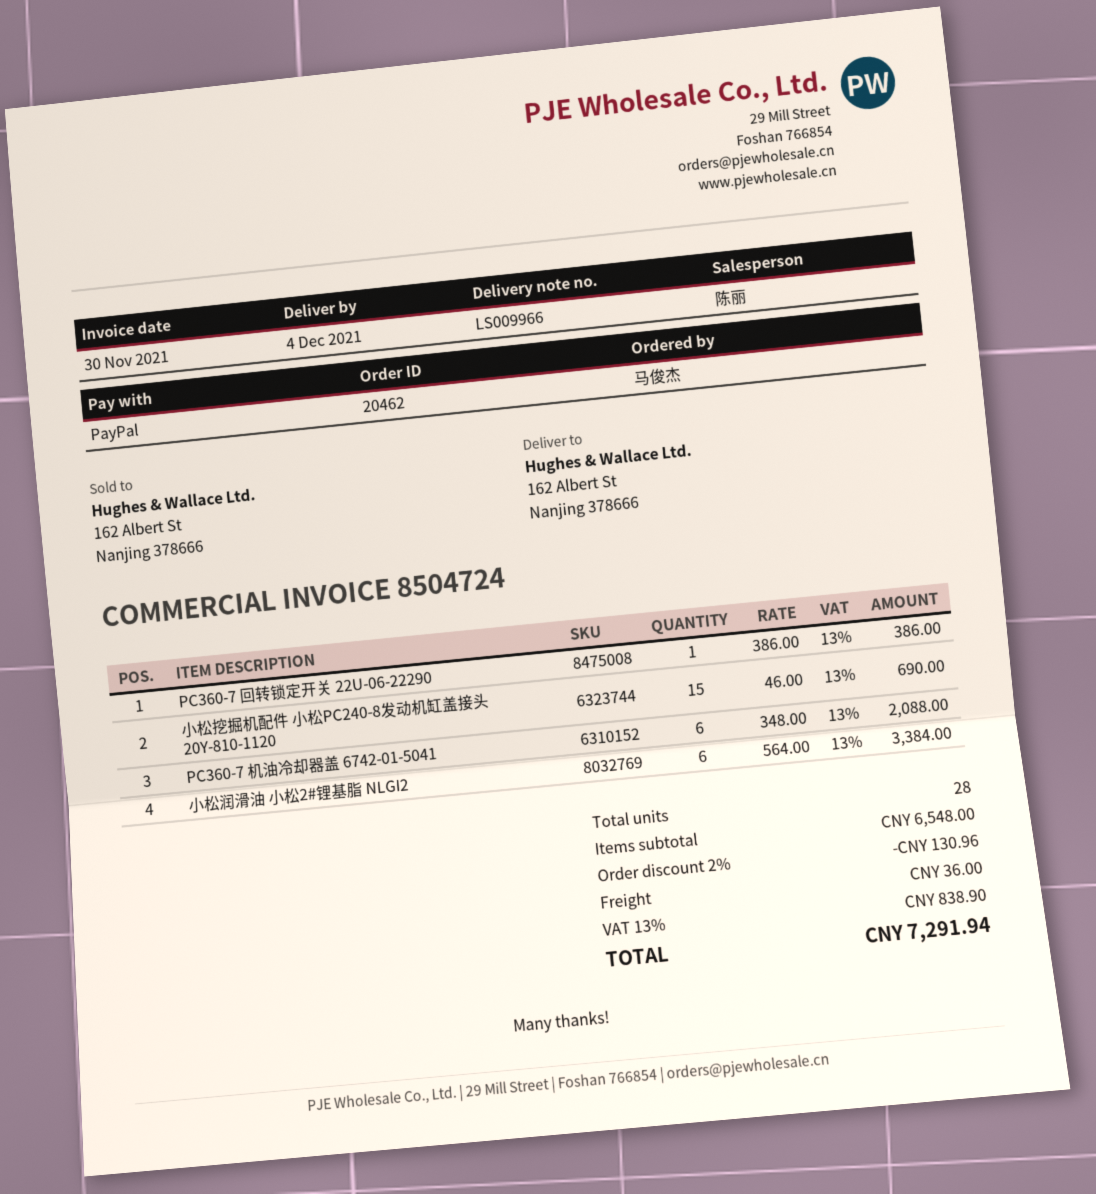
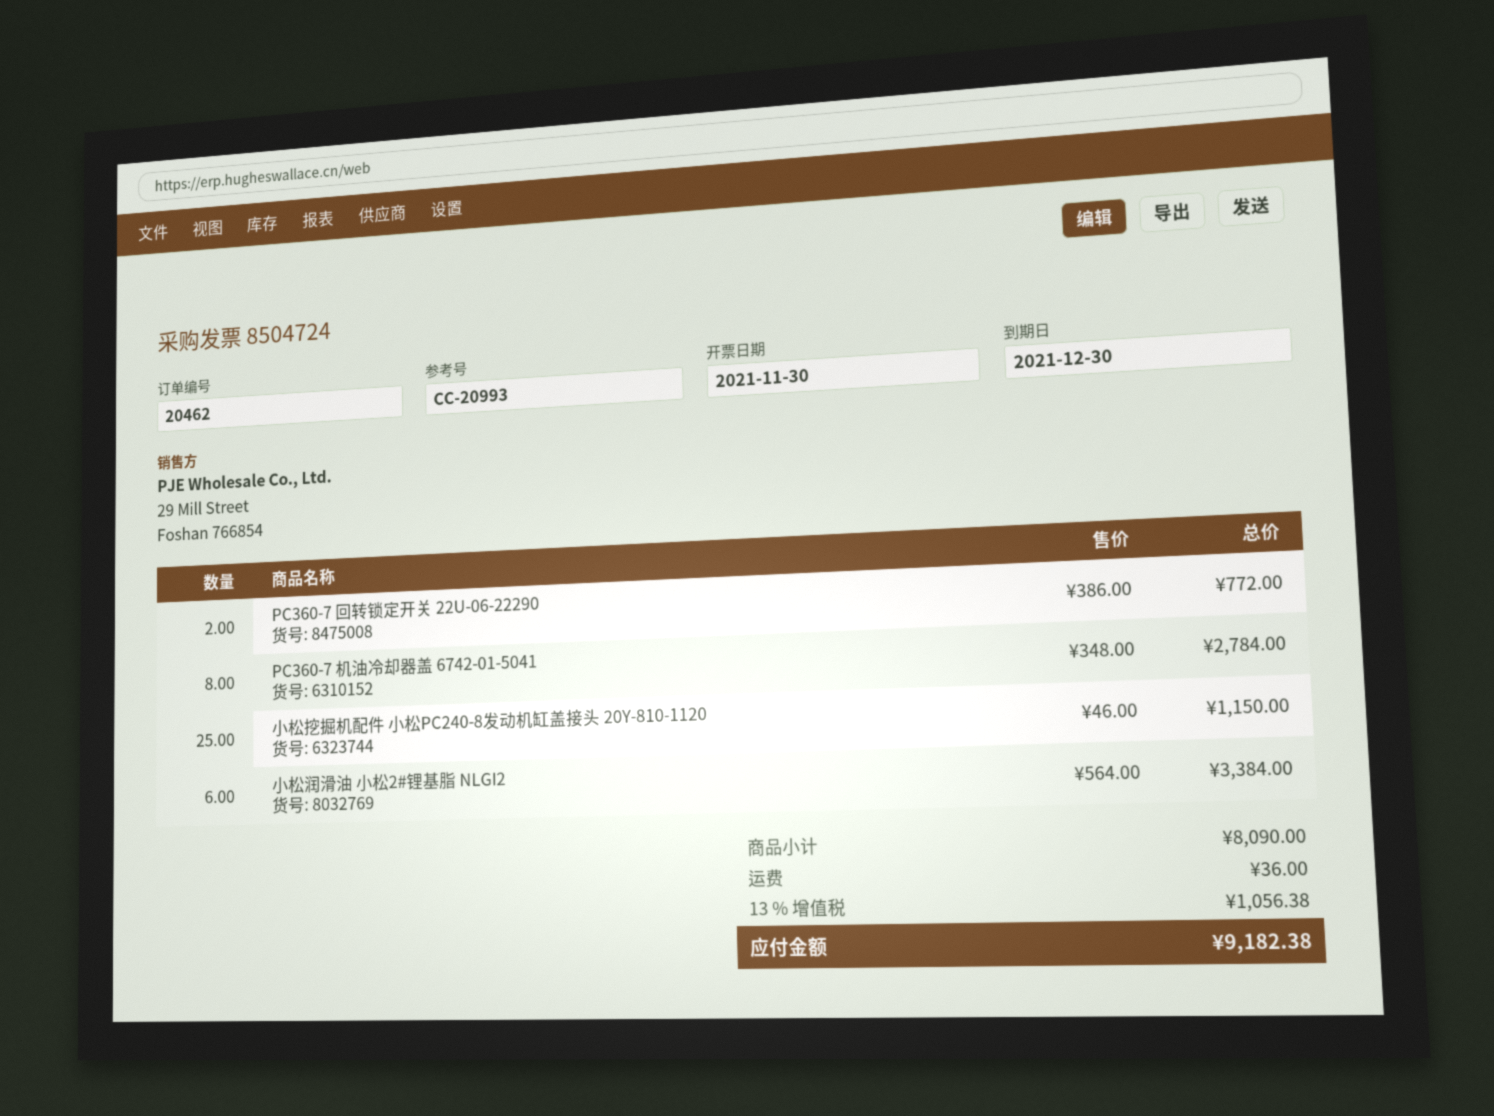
PC360-7 回转锁定开关 22U-06-22290: 1 x 386.00 = 386.00 -> 2 x 386.00 = 772.00
小松挖掘机配件 小松PC240-8发动机缸盖接头 20Y-810-1120: 15 x 46.00 = 690.00 -> 25 x 46.00 = 1150.00
PC360-7 机油冷却器盖 6742-01-5041: 6 x 348.00 = 2088.00 -> 8 x 348.00 = 2784.00
subtotal: 6548.00 -> 8090.00
discount: 2% = 130.96 -> none
tax: 13% = 838.90 -> 13% = 1056.38
total: 7291.94 -> 9182.38

